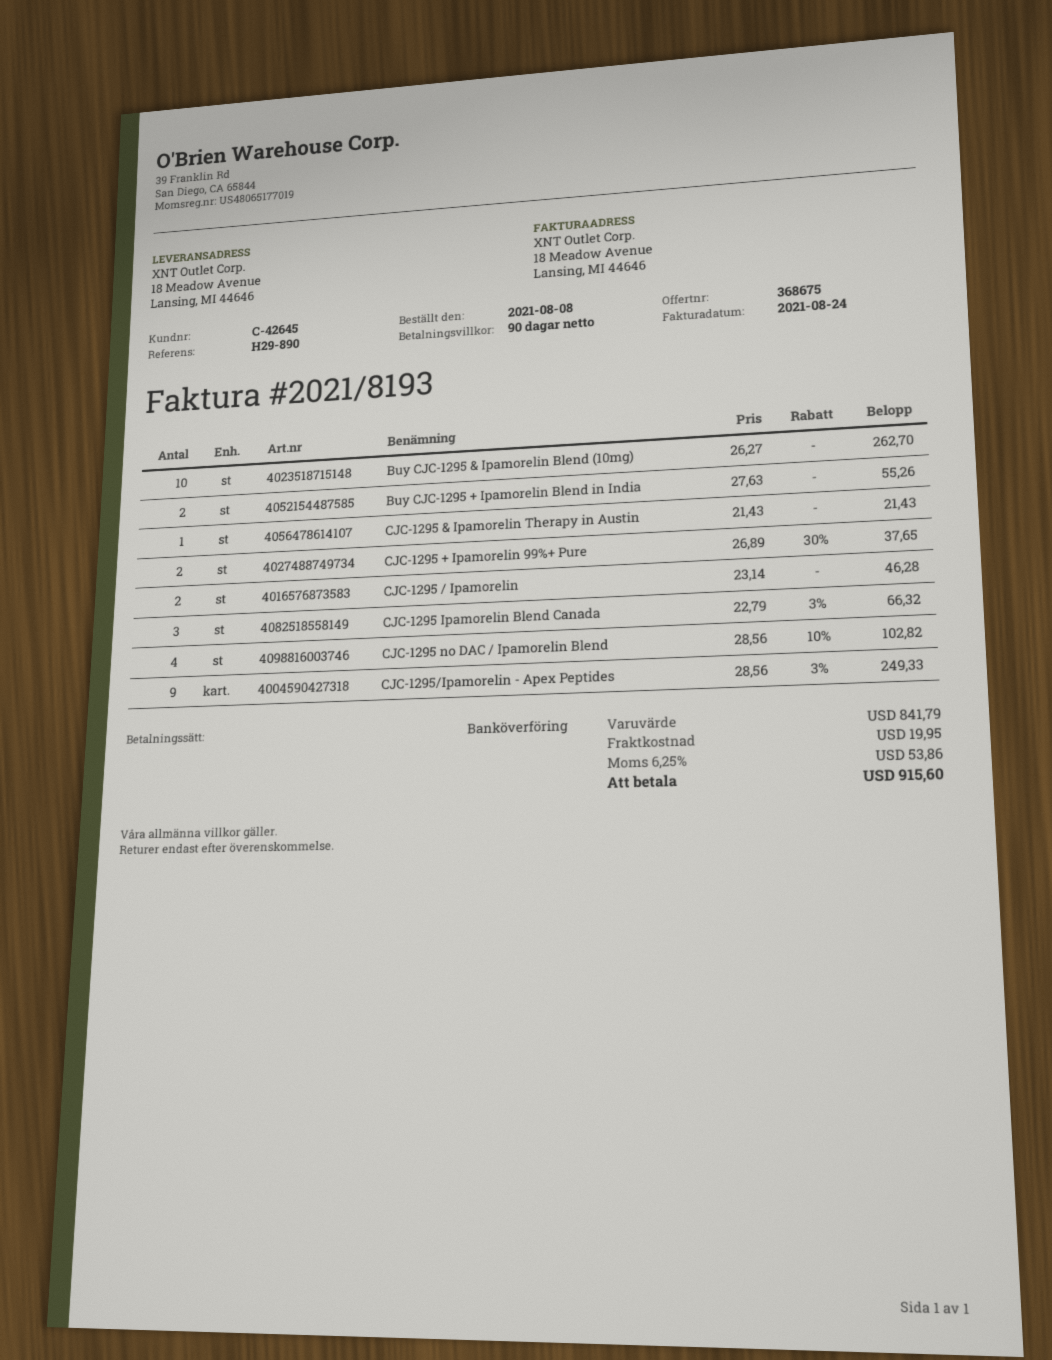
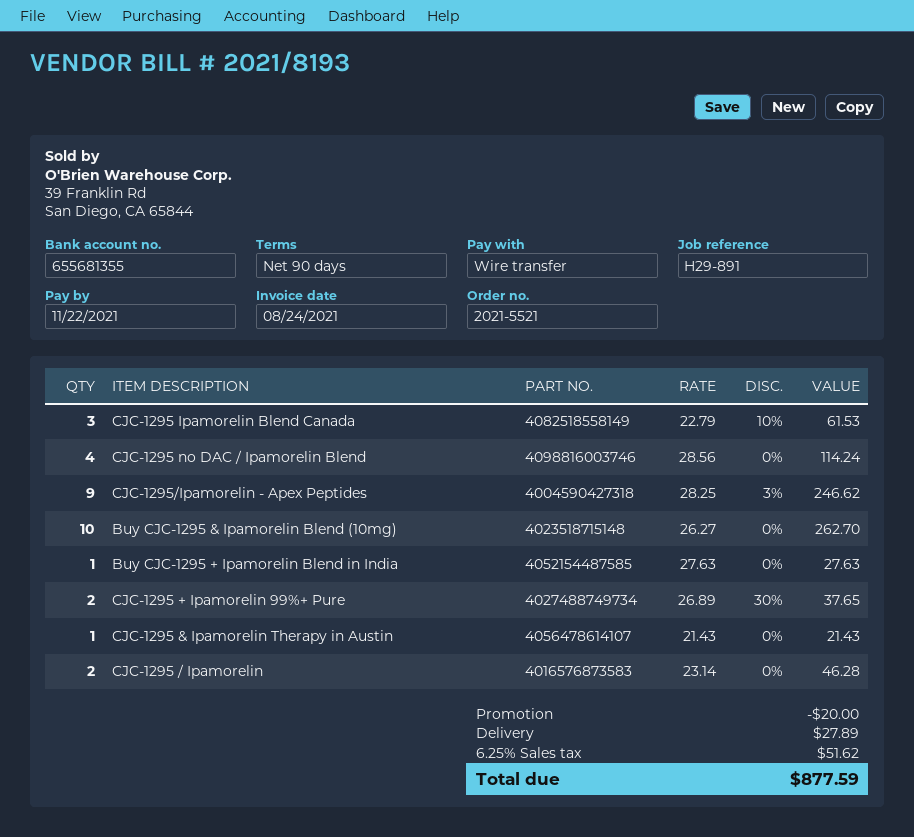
reference: H29-890 -> H29-891
Buy CJC-1295 + Ipamorelin Blend in India: 2 x 27.63 = 55.26 -> 1 x 27.63 = 27.63
CJC-1295 Ipamorelin Blend Canada: 3 x 22.79 - 3% = 66.32 -> 3 x 22.79 - 10% = 61.53
CJC-1295 no DAC / Ipamorelin Blend: 4 x 28.56 - 10% = 102.82 -> 4 x 28.56 = 114.24
CJC-1295/Ipamorelin - Apex Peptides: 9 x 28.56 - 3% = 249.33 -> 9 x 28.25 - 3% = 246.62
discount: none -> 20.00
shipping: 19.95 -> 27.89
tax: 6.25% = 53.86 -> 6.25% = 51.62
total: 915.60 -> 877.59

